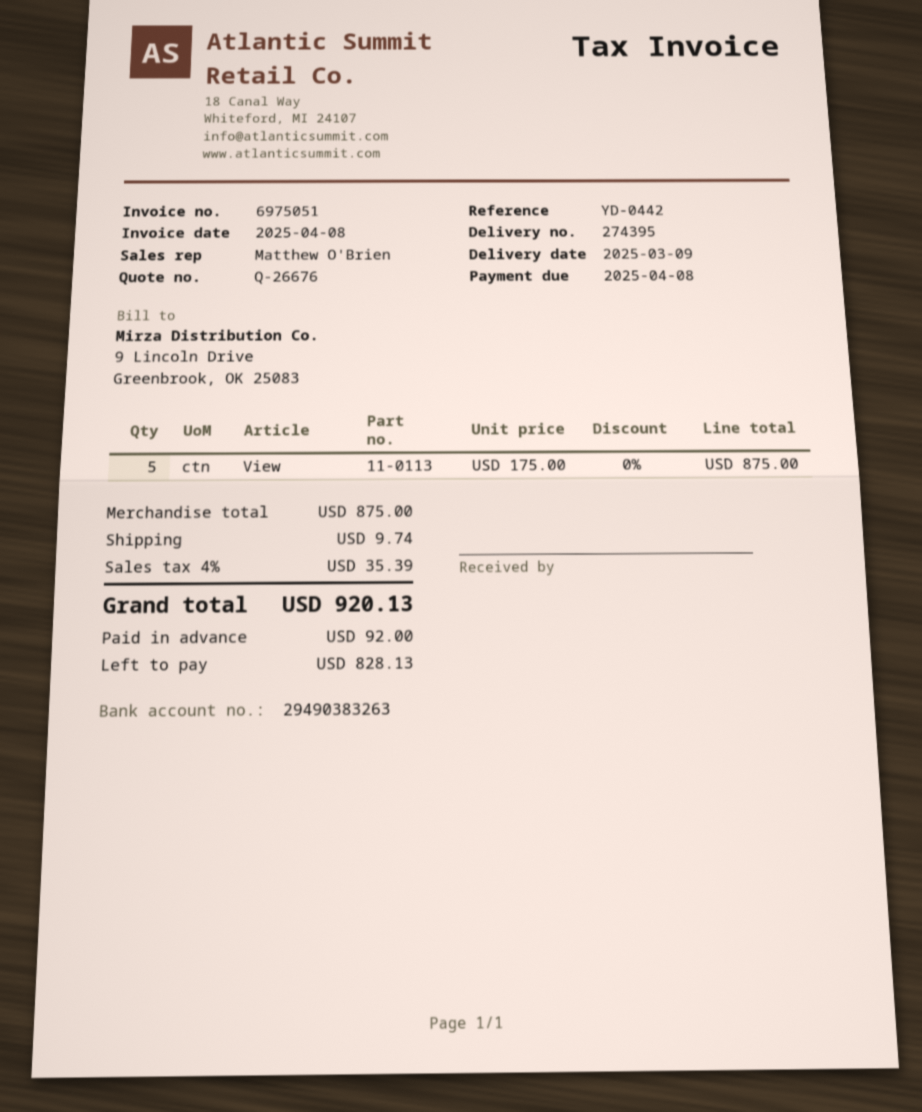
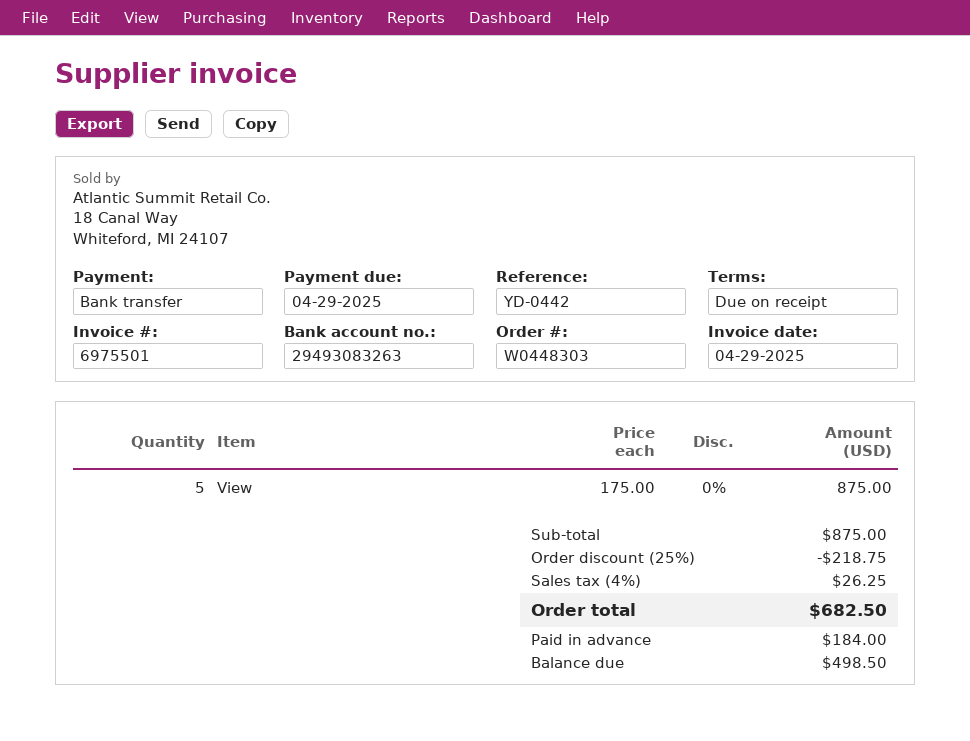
invoice number: 6975051 -> 6975501
invoice date: 2025-04-08 -> 2025-04-29
due date: 2025-04-08 -> 2025-04-29
bank account: 29490383263 -> 29493083263
discount: none -> 25% = 218.75
shipping: 9.74 -> none
tax: 4% = 35.39 -> 4% = 26.25
total: 920.13 -> 682.50
deposit: 92.00 -> 184.00
balance: 828.13 -> 498.50

